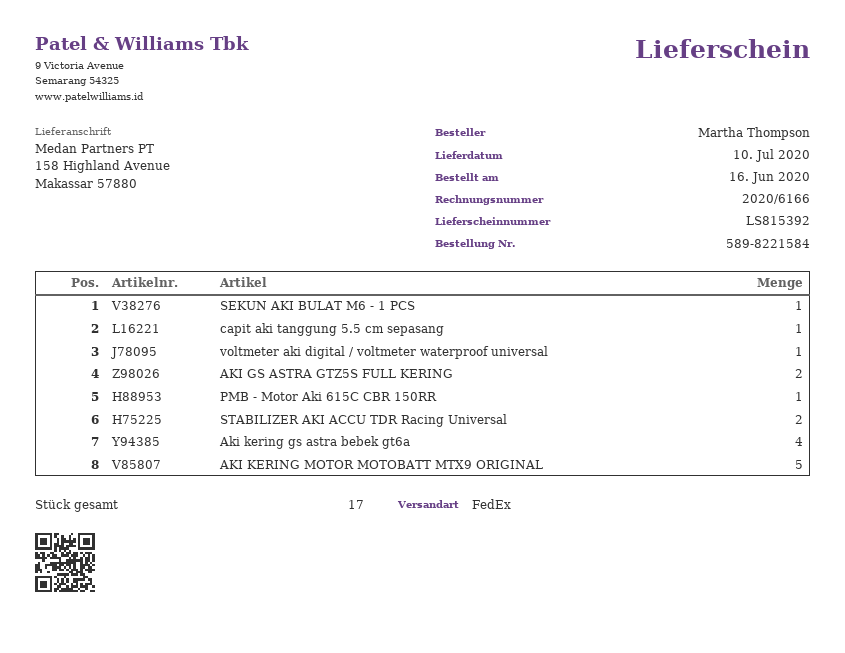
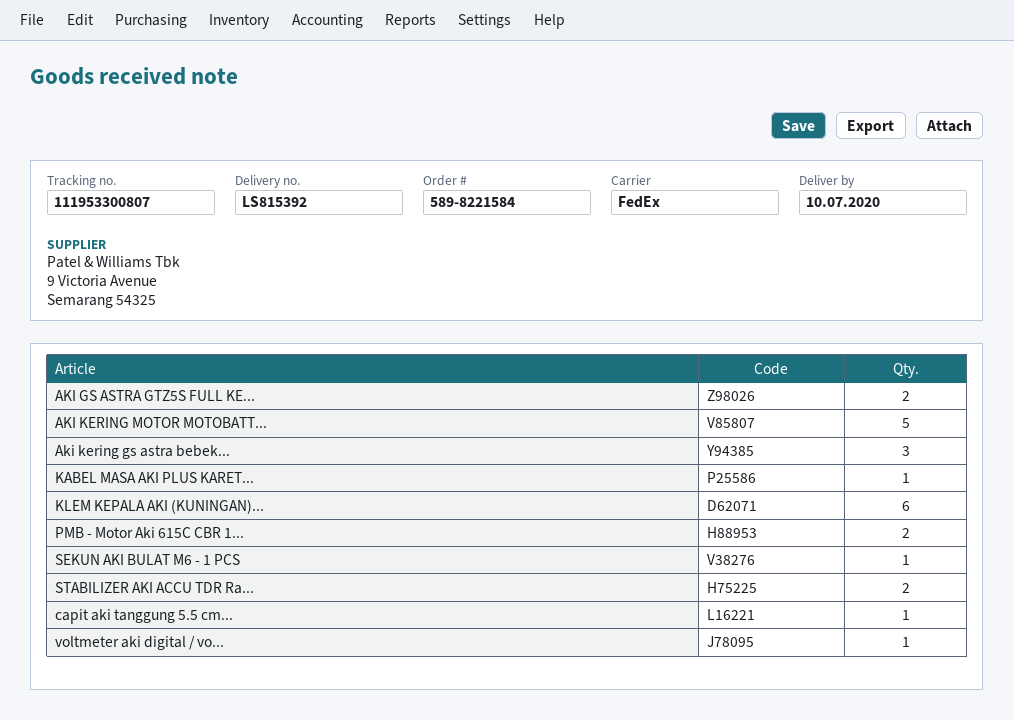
PMB - Motor Aki 615C CBR 150RR: 1 -> 2
Aki kering gs astra bebek gt6a: 4 -> 3
KABEL MASA AKI PLUS KARET...: none -> 1
KLEM KEPALA AKI (KUNINGAN)...: none -> 6

